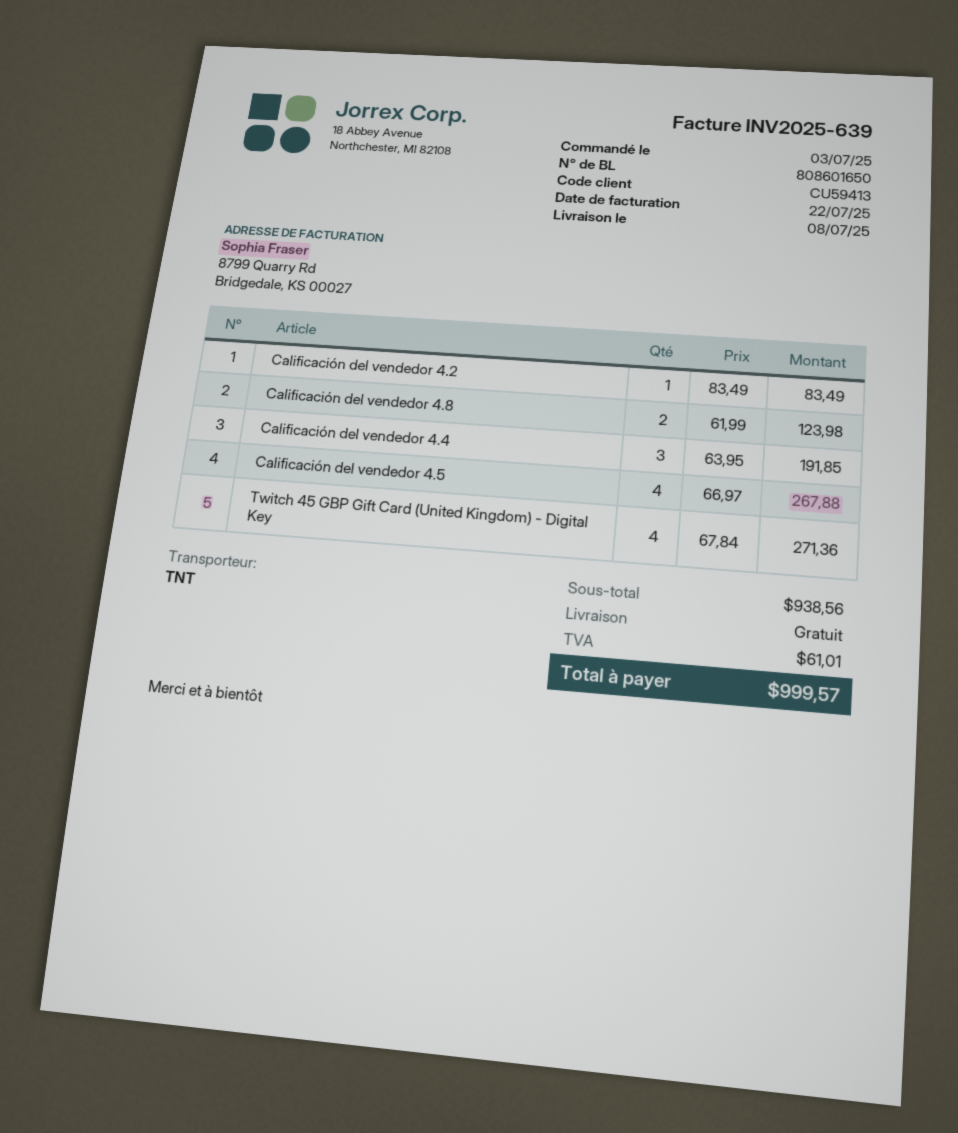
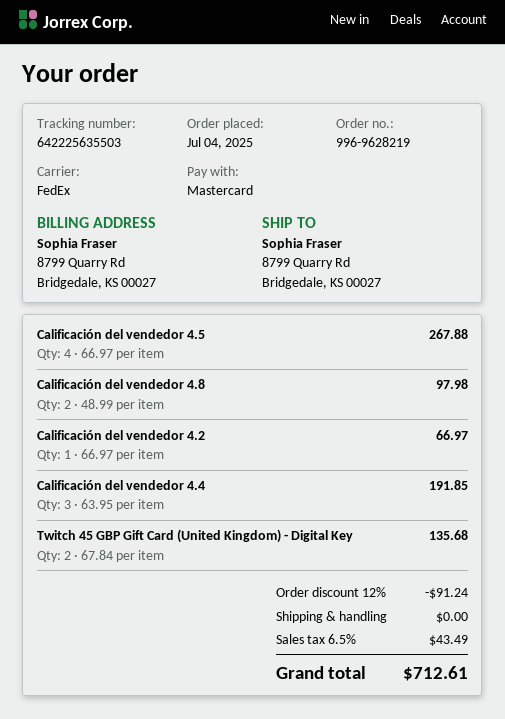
order date: 2025-07-03 -> 2025-07-04
shipping method: TNT -> FedEx
Calificación del vendedor 4.2: 1 x 83.49 = 83.49 -> 1 x 66.97 = 66.97
Calificación del vendedor 4.8: 2 x 61.99 = 123.98 -> 2 x 48.99 = 97.98
Twitch 45 GBP Gift Card (United Kingdom) - Digital Key: 4 x 67.84 = 271.36 -> 2 x 67.84 = 135.68
discount: none -> 12% = 91.24
tax: 61.01 -> 43.49
total: 999.57 -> 712.61

